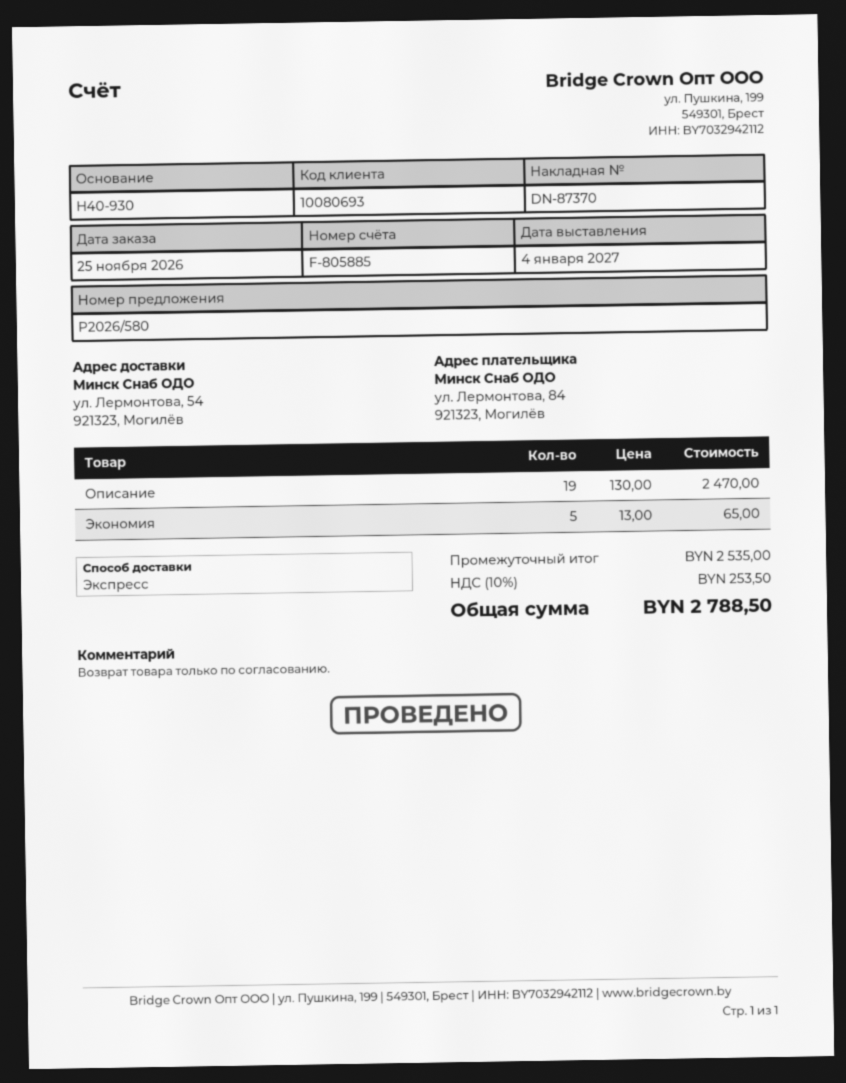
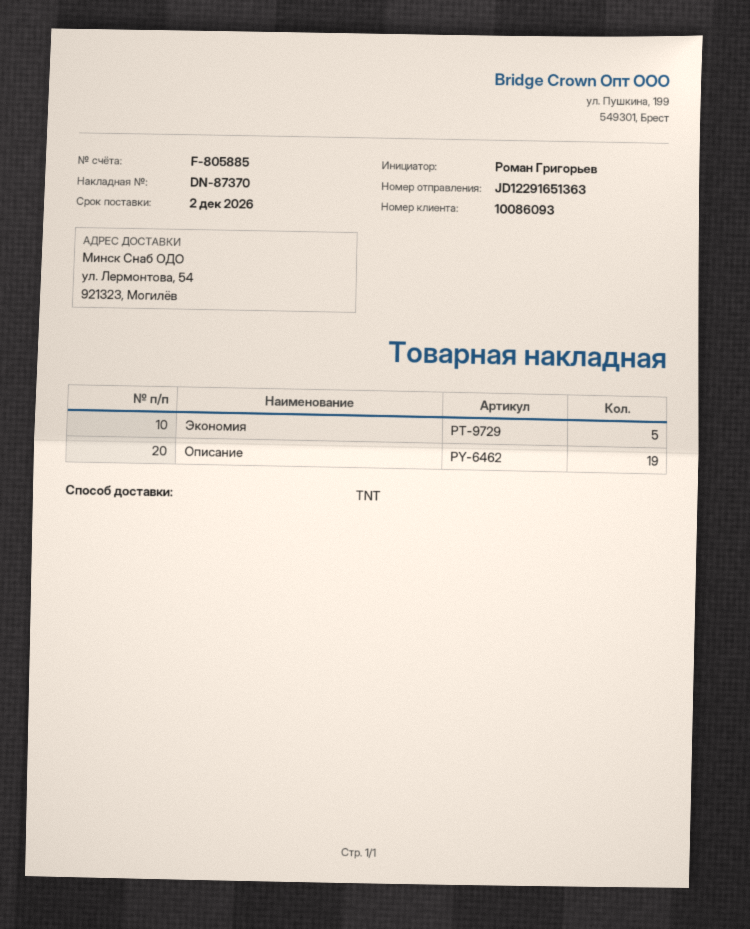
customer number: 10080693 -> 10086093
shipping method: express -> TNT

